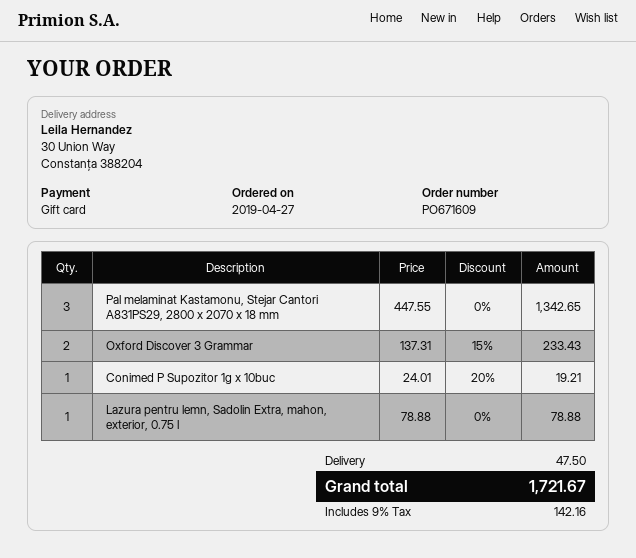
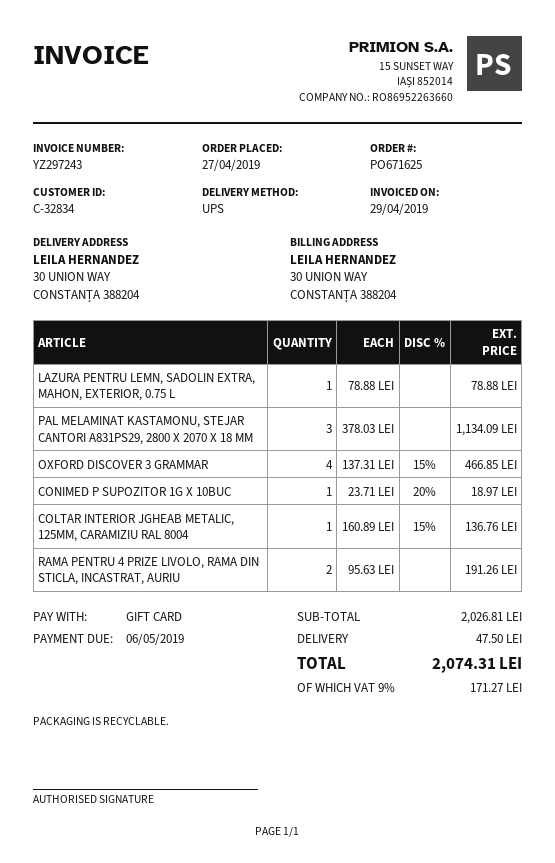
order number: PO671609 -> PO671625
Pal melaminat Kastamonu, Stejar Cantori A831PS29, 2800 x 2070 x 18 mm: 3 x 447.55 = 1342.65 -> 3 x 378.03 = 1134.09
Oxford Discover 3 Grammar: 2 x 137.31 - 15% = 233.43 -> 4 x 137.31 - 15% = 466.85
Conimed P Supozitor 1g x 10buc: 1 x 24.01 - 20% = 19.21 -> 1 x 23.71 - 20% = 18.97
COLTAR INTERIOR JGHEAB METALIC, 125MM, CARAMIZIU RAL 8004: none -> 1 x 160.89 - 15% = 136.76
RAMA PENTRU 4 PRIZE LIVOLO, RAMA DIN STICLA, INCASTRAT, AURIU: none -> 2 x 95.63 = 191.26
tax: 9% = 142.16 -> 9% = 171.27
total: 1721.67 -> 2074.31

